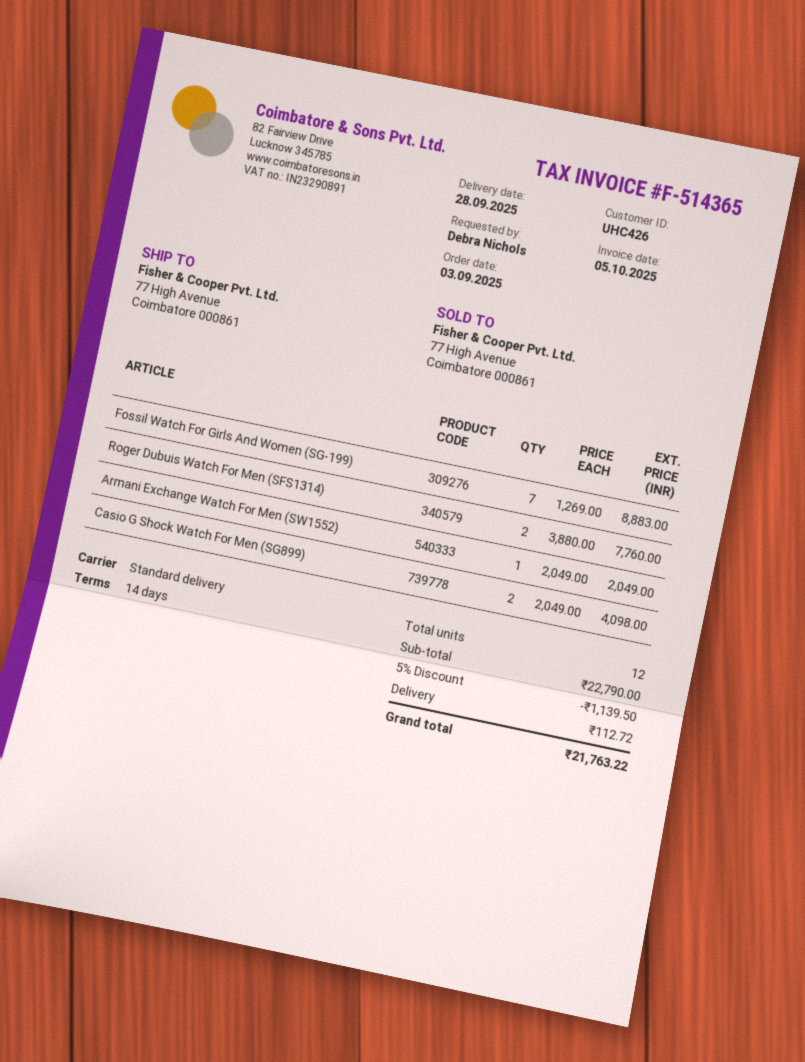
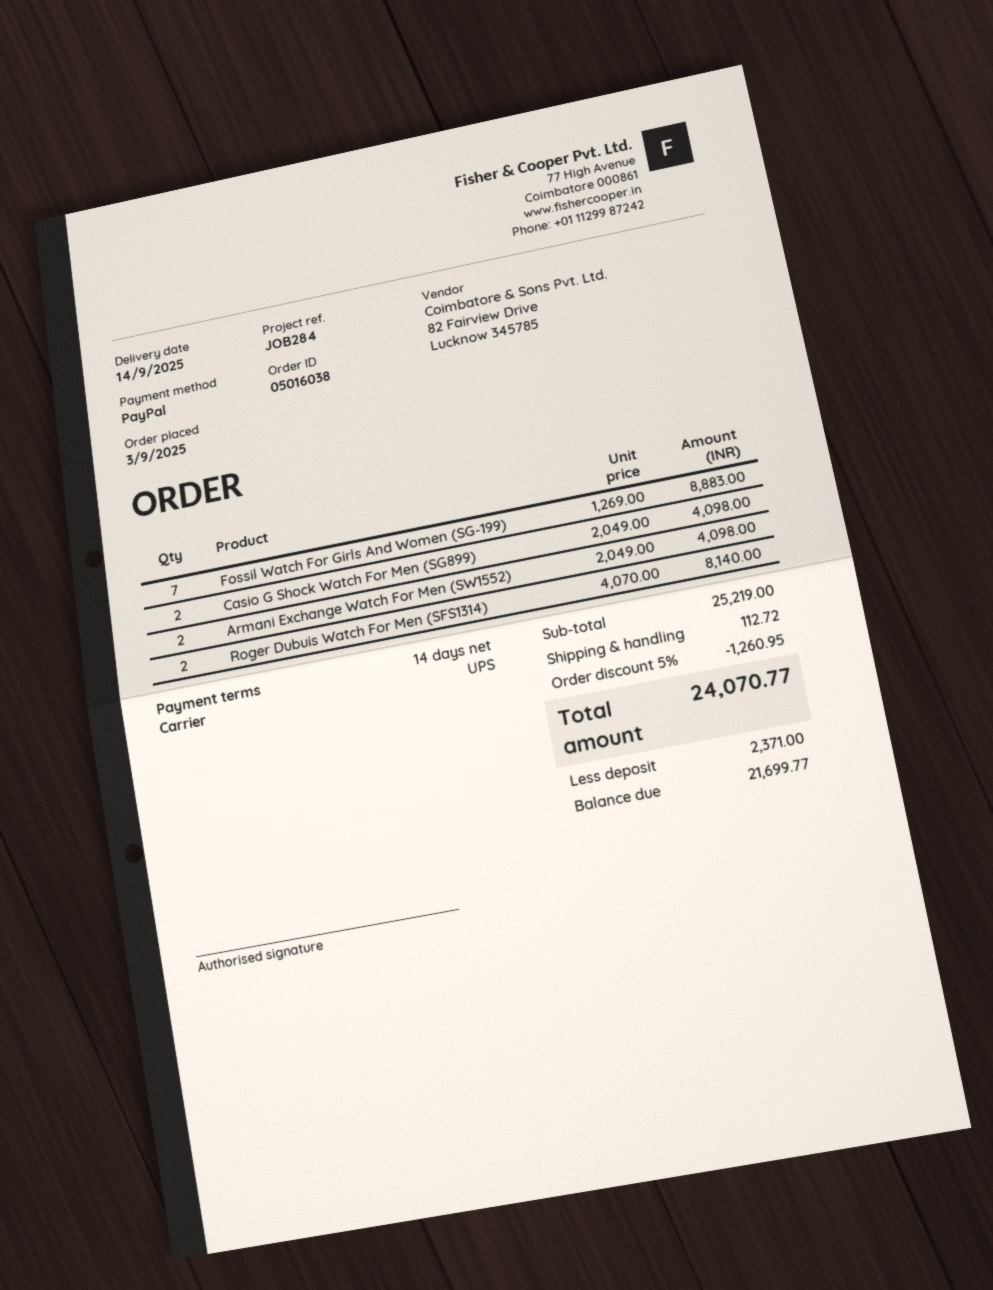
delivery date: 2025-09-28 -> 2025-09-14
shipping method: standard -> UPS
Roger Dubuis Watch For Men (SFS1314): 2 x 3880.00 = 7760.00 -> 2 x 4070.00 = 8140.00
Armani Exchange Watch For Men (SW1552): 1 x 2049.00 = 2049.00 -> 2 x 2049.00 = 4098.00
subtotal: 22790.00 -> 25219.00
discount: 5% = 1139.50 -> 5% = 1260.95
total: 21763.22 -> 24070.77

